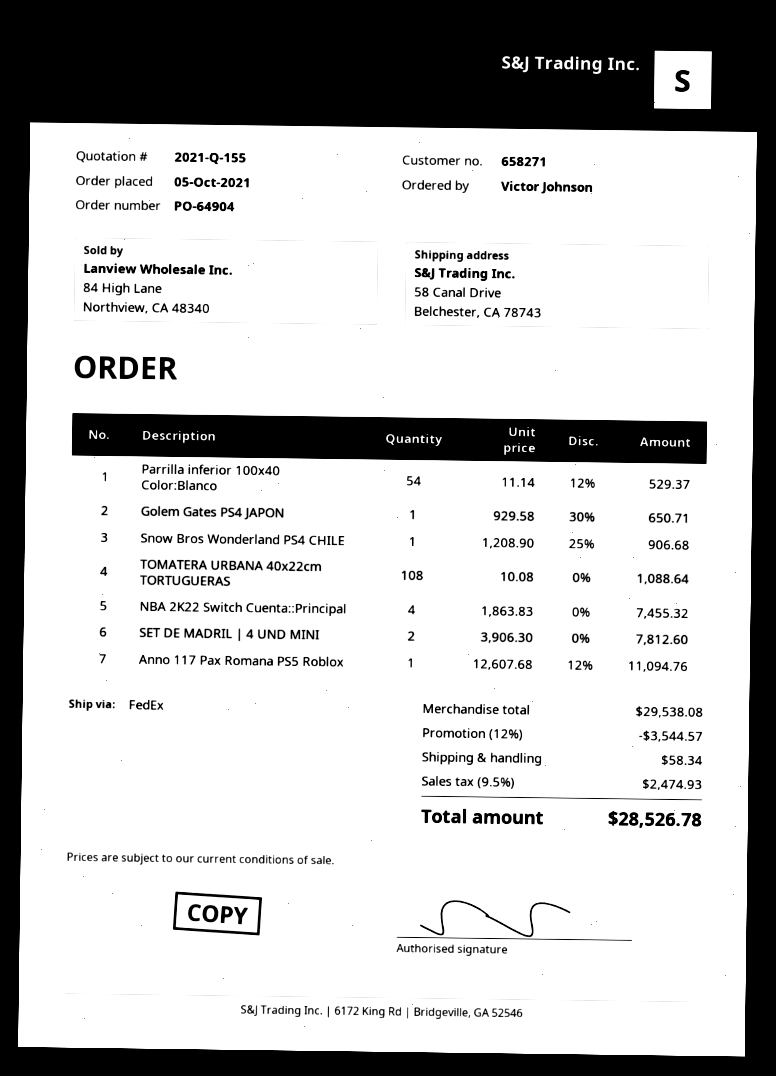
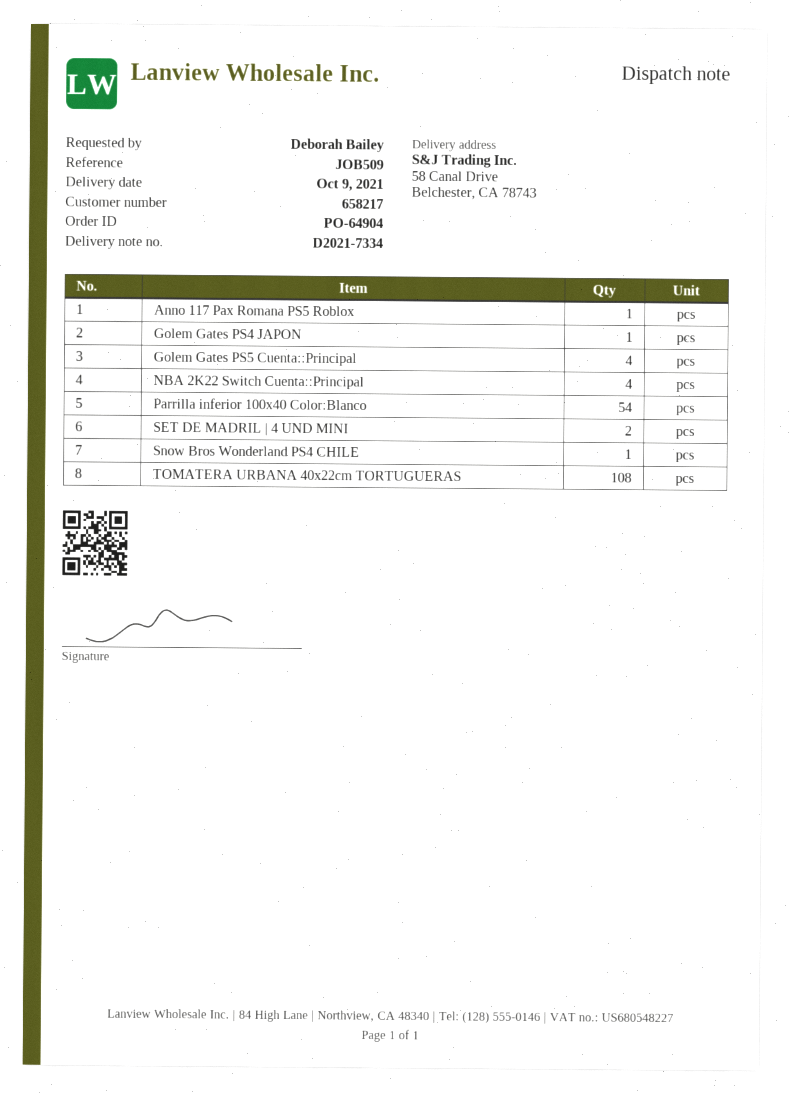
customer number: 658271 -> 658217
ordered by: Victor Johnson -> Deborah Bailey
Golem Gates PS5 Cuenta::Principal: none -> 4

